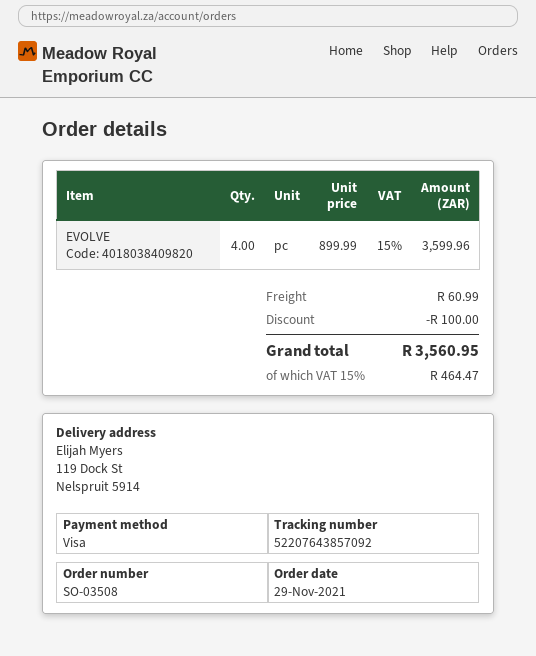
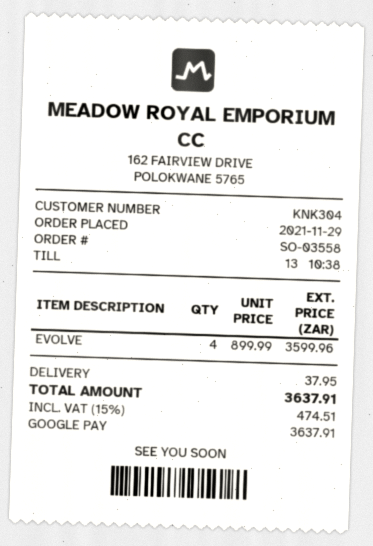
order number: SO-03508 -> SO-03558
payment method: Visa -> Google Pay
discount: 100.00 -> none
shipping: 60.99 -> 37.95
tax: 15% = 464.47 -> 15% = 474.51
total: 3560.95 -> 3637.91

